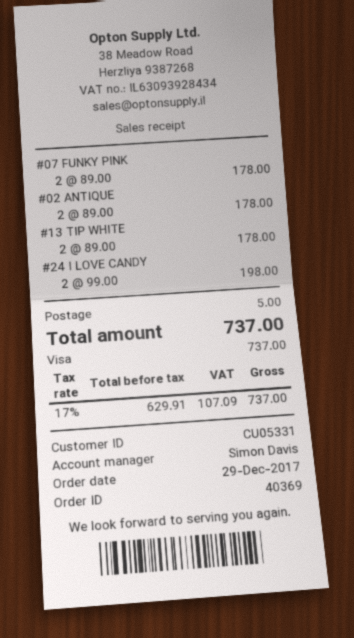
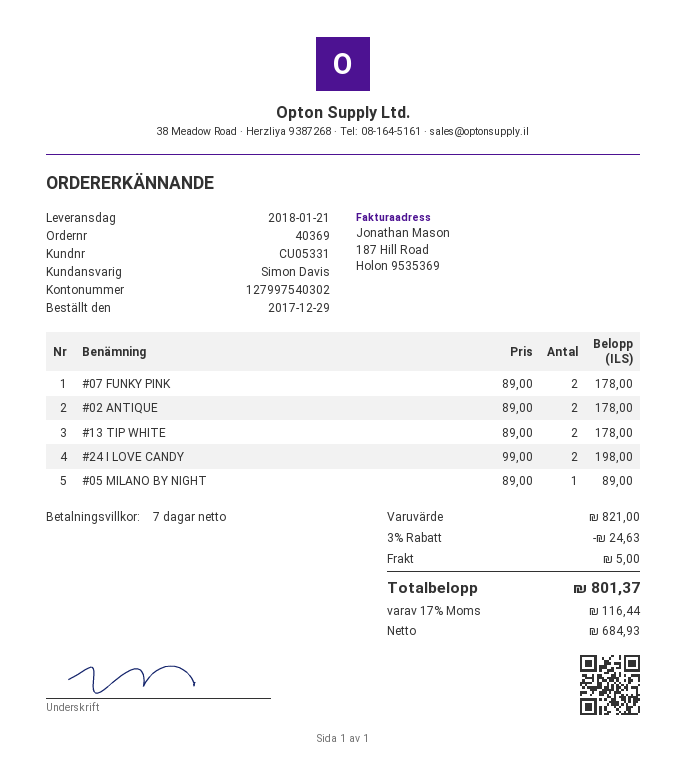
#05 MILANO BY NIGHT: none -> 1 x 89.00 = 89.00
discount: none -> 3% = 24.63
net: 629.91 -> 684.93
tax: 17% = 107.09 -> 17% = 116.44
total: 737.00 -> 801.37

